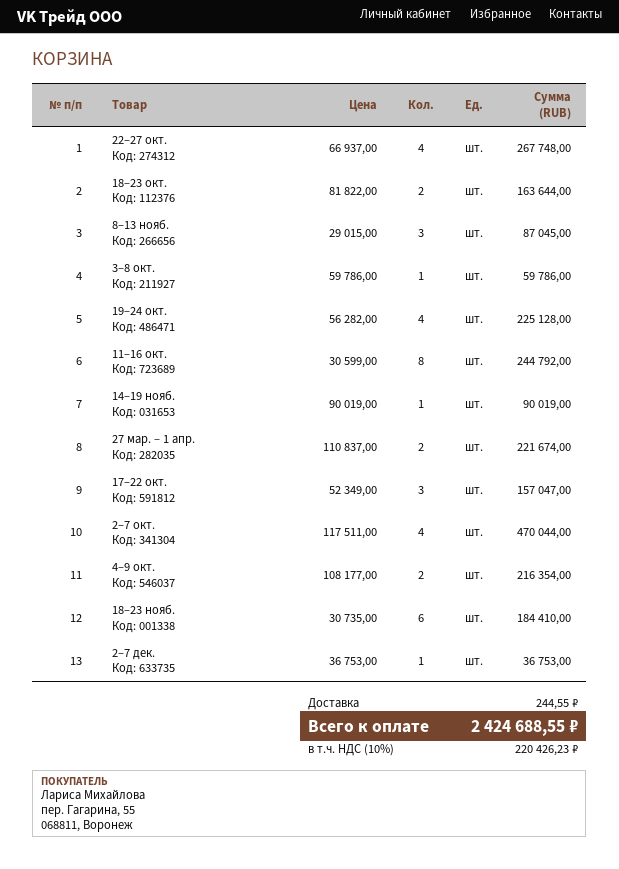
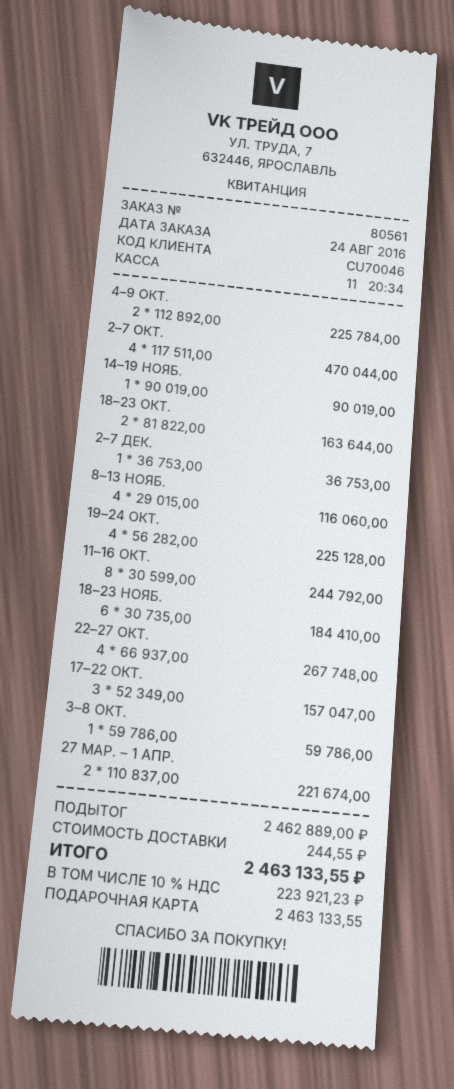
8–13 нояб.: 3 x 29015.00 = 87045.00 -> 4 x 29015.00 = 116060.00
4–9 окт.: 2 x 108177.00 = 216354.00 -> 2 x 112892.00 = 225784.00
tax: 10% = 220426.23 -> 10% = 223921.23
total: 2424688.55 -> 2463133.55

